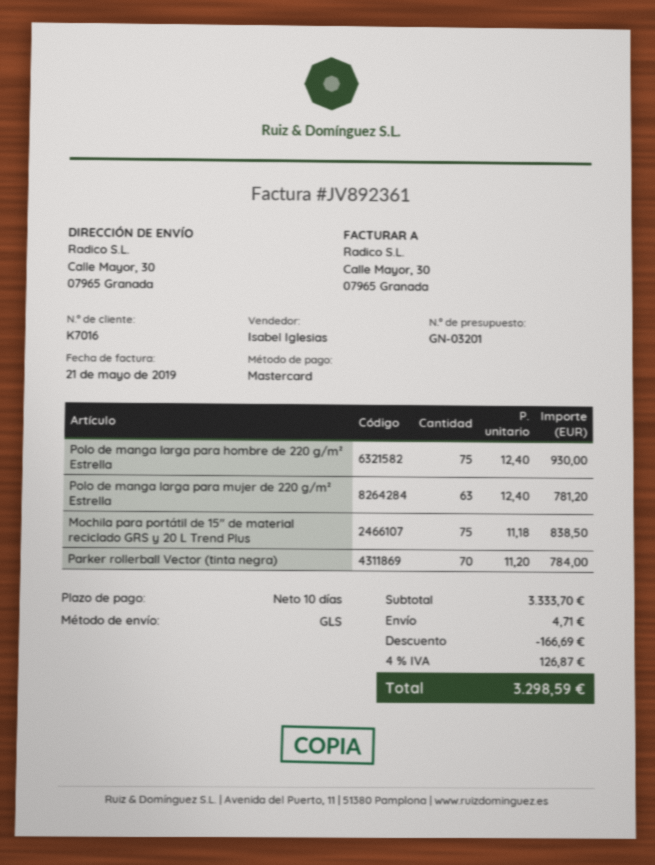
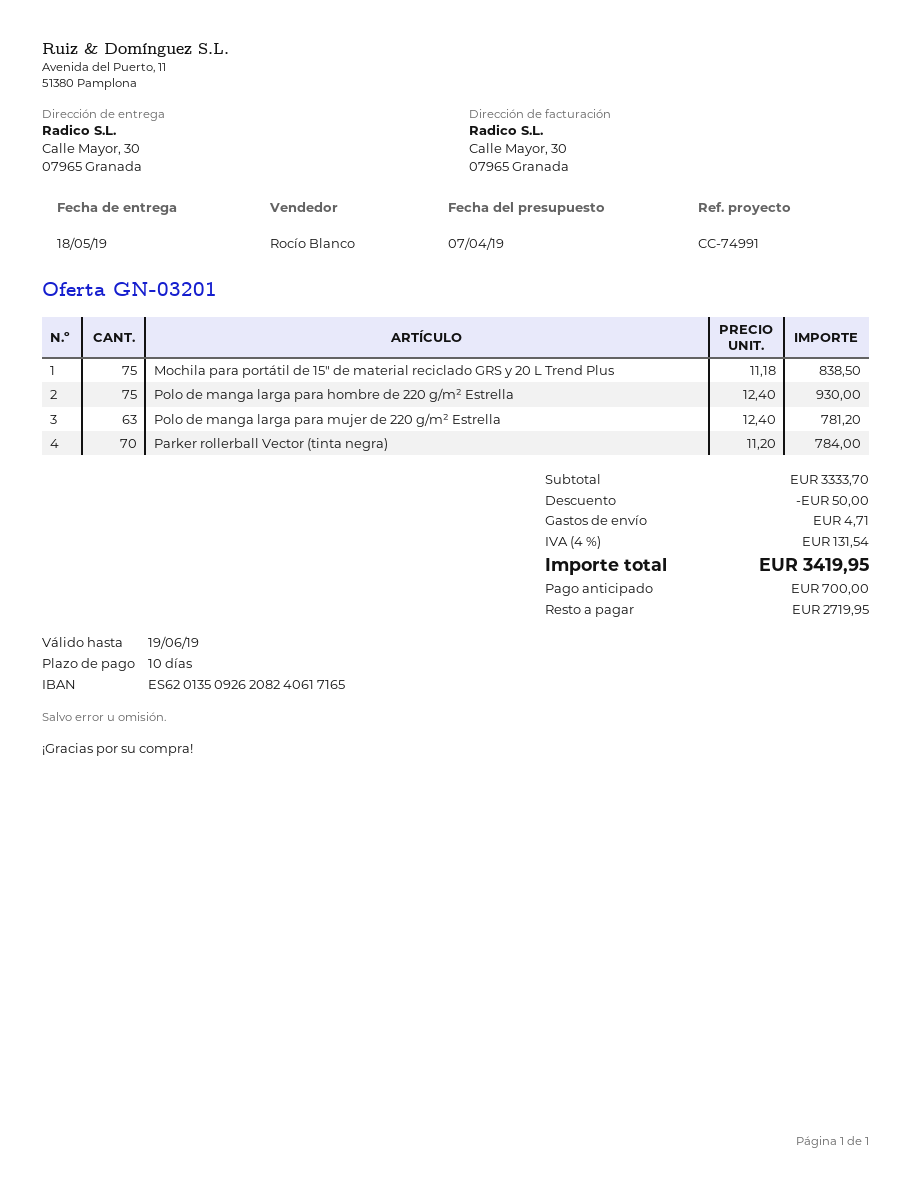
sales rep: Isabel Iglesias -> Rocío Blanco
discount: 166.69 -> 50.00
tax: 4% = 126.87 -> 4% = 131.54
total: 3298.59 -> 3419.95

